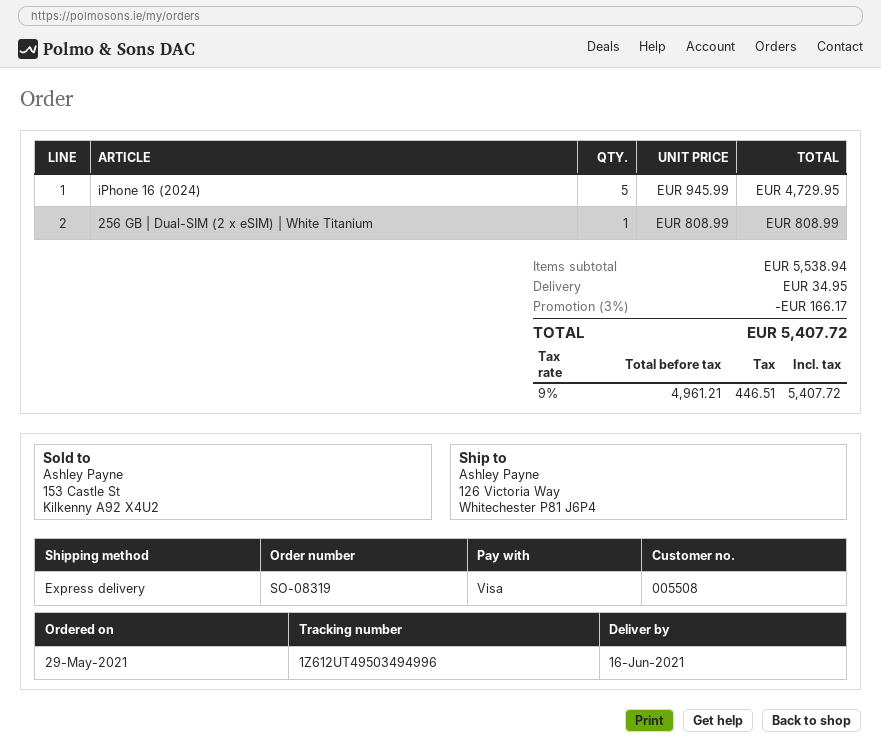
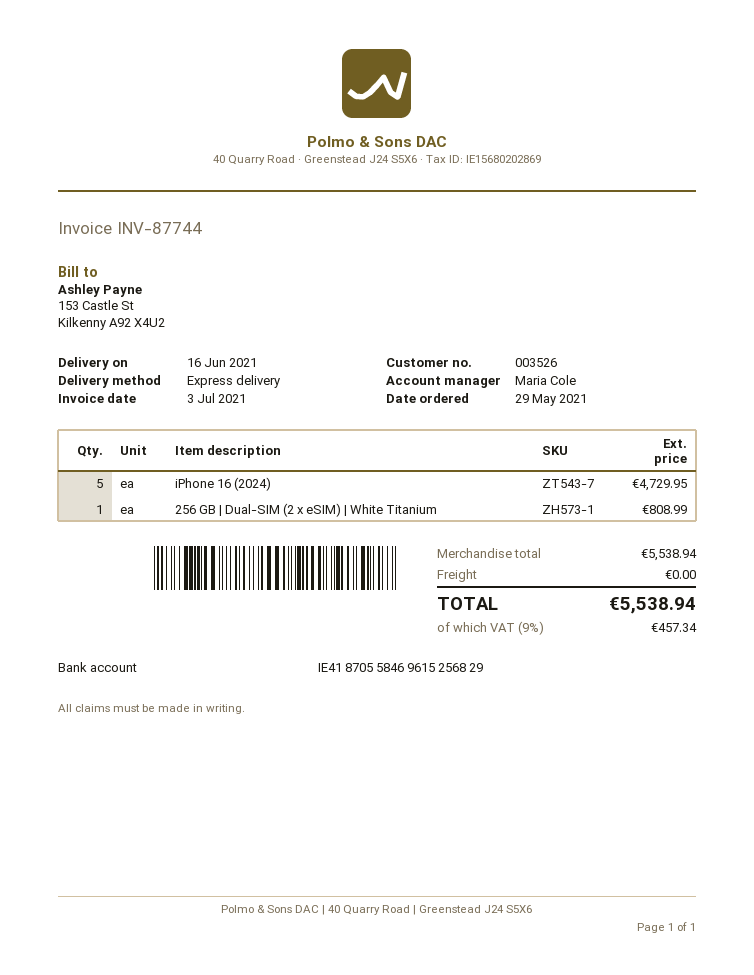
customer number: 005508 -> 003526
discount: 3% = 166.17 -> none
shipping: 34.95 -> 0.00
tax: 9% = 446.51 -> 9% = 457.34
total: 5407.72 -> 5538.94

